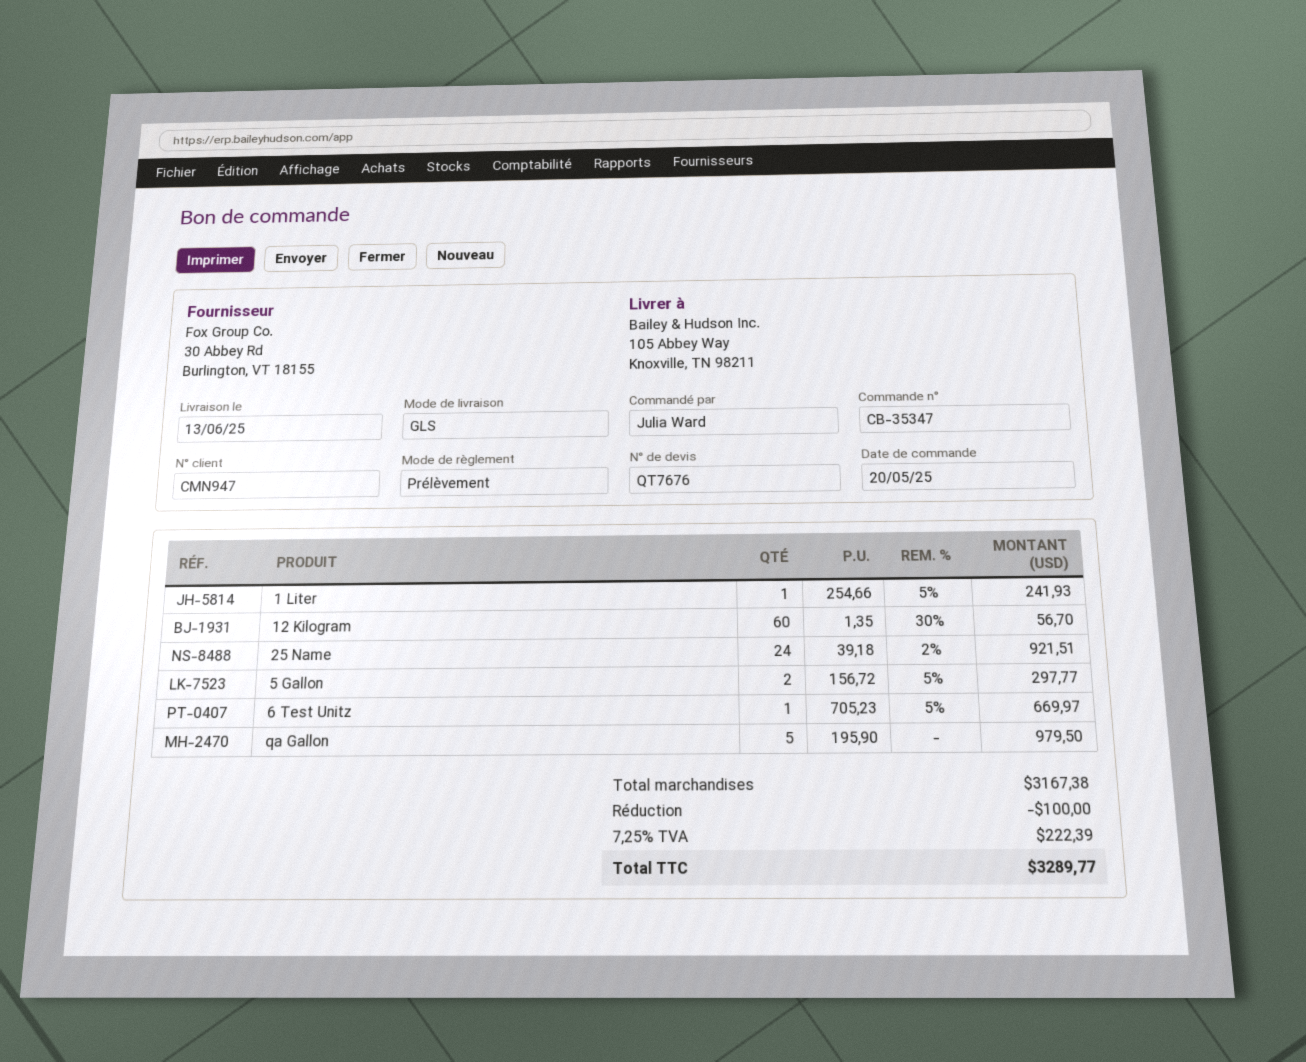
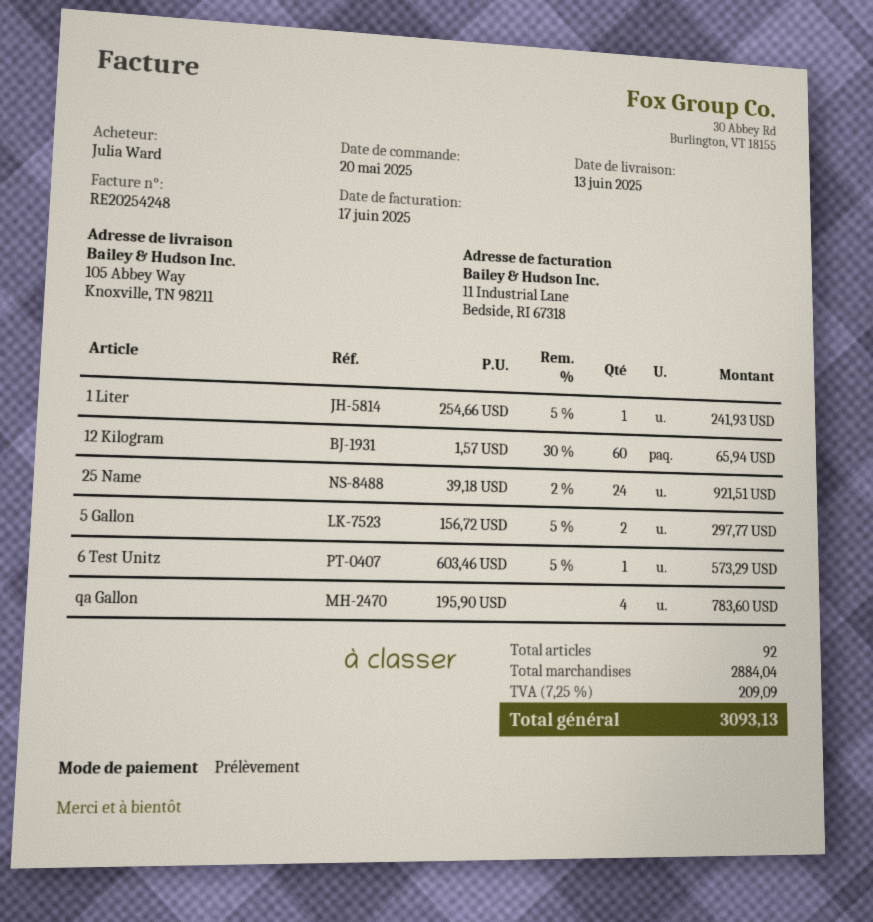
12 Kilogram: 60 x 1.35 - 30% = 56.70 -> 60 x 1.57 - 30% = 65.94
6 Test Unitz: 1 x 705.23 - 5% = 669.97 -> 1 x 603.46 - 5% = 573.29
qa Gallon: 5 x 195.90 = 979.50 -> 4 x 195.90 = 783.60
subtotal: 3167.38 -> 2884.04
discount: 100.00 -> none
tax: 7.25% = 222.39 -> 7.25% = 209.09
total: 3289.77 -> 3093.13

